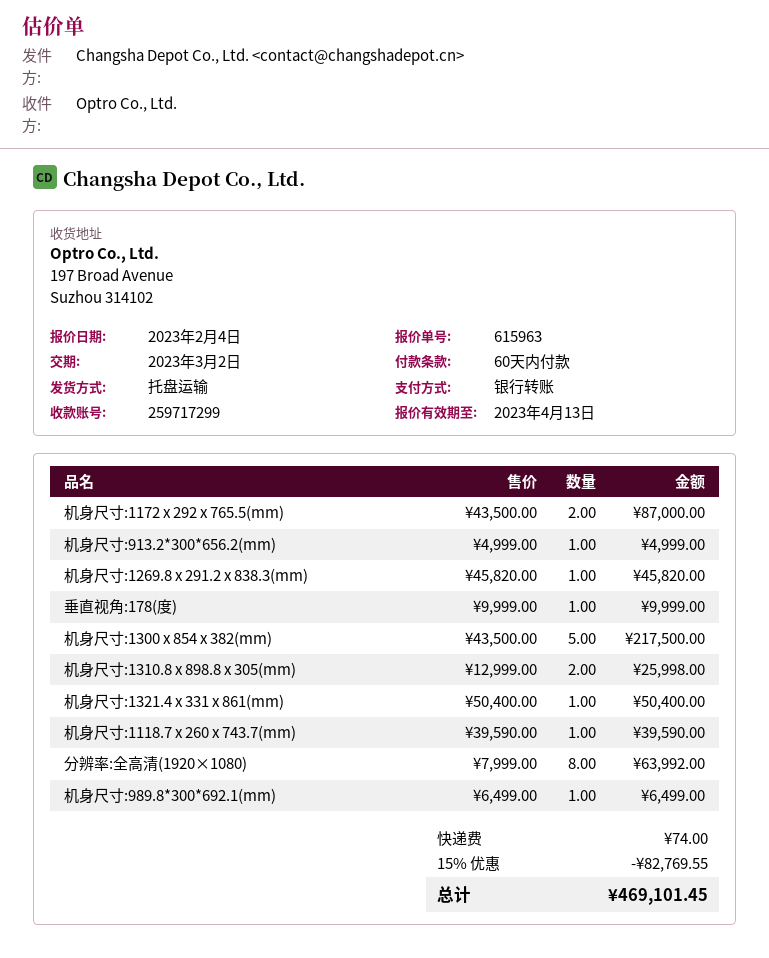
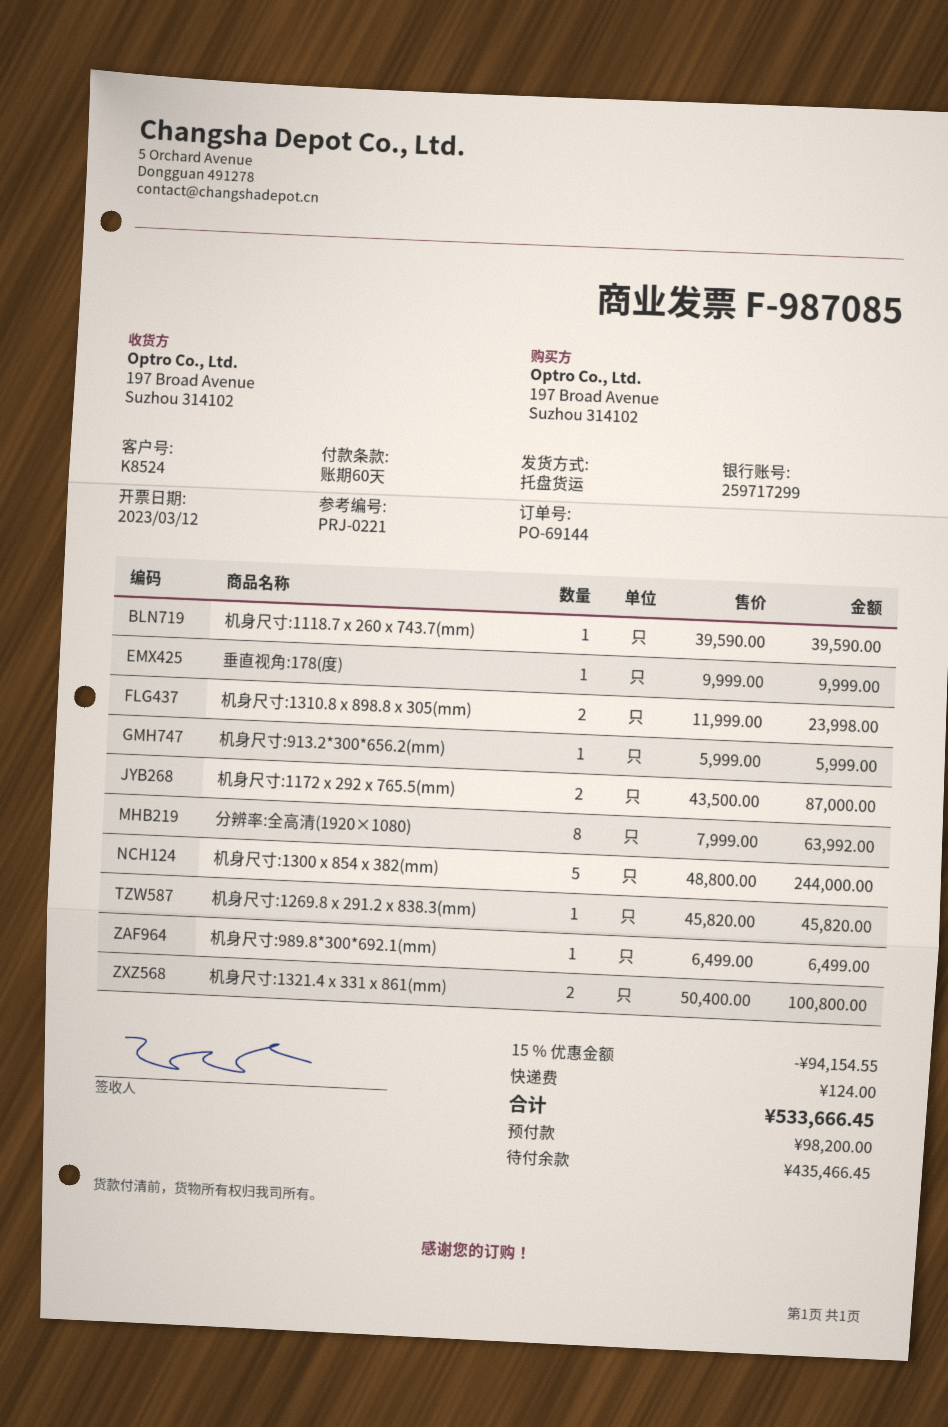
机身尺寸:913.2*300*656.2(mm): 1 x 4999.00 = 4999.00 -> 1 x 5999.00 = 5999.00
机身尺寸:1300 x 854 x 382(mm): 5 x 43500.00 = 217500.00 -> 5 x 48800.00 = 244000.00
机身尺寸:1310.8 x 898.8 x 305(mm): 2 x 12999.00 = 25998.00 -> 2 x 11999.00 = 23998.00
机身尺寸:1321.4 x 331 x 861(mm): 1 x 50400.00 = 50400.00 -> 2 x 50400.00 = 100800.00
discount: 15% = 82769.55 -> 15% = 94154.55
shipping: 74.00 -> 124.00
total: 469101.45 -> 533666.45

